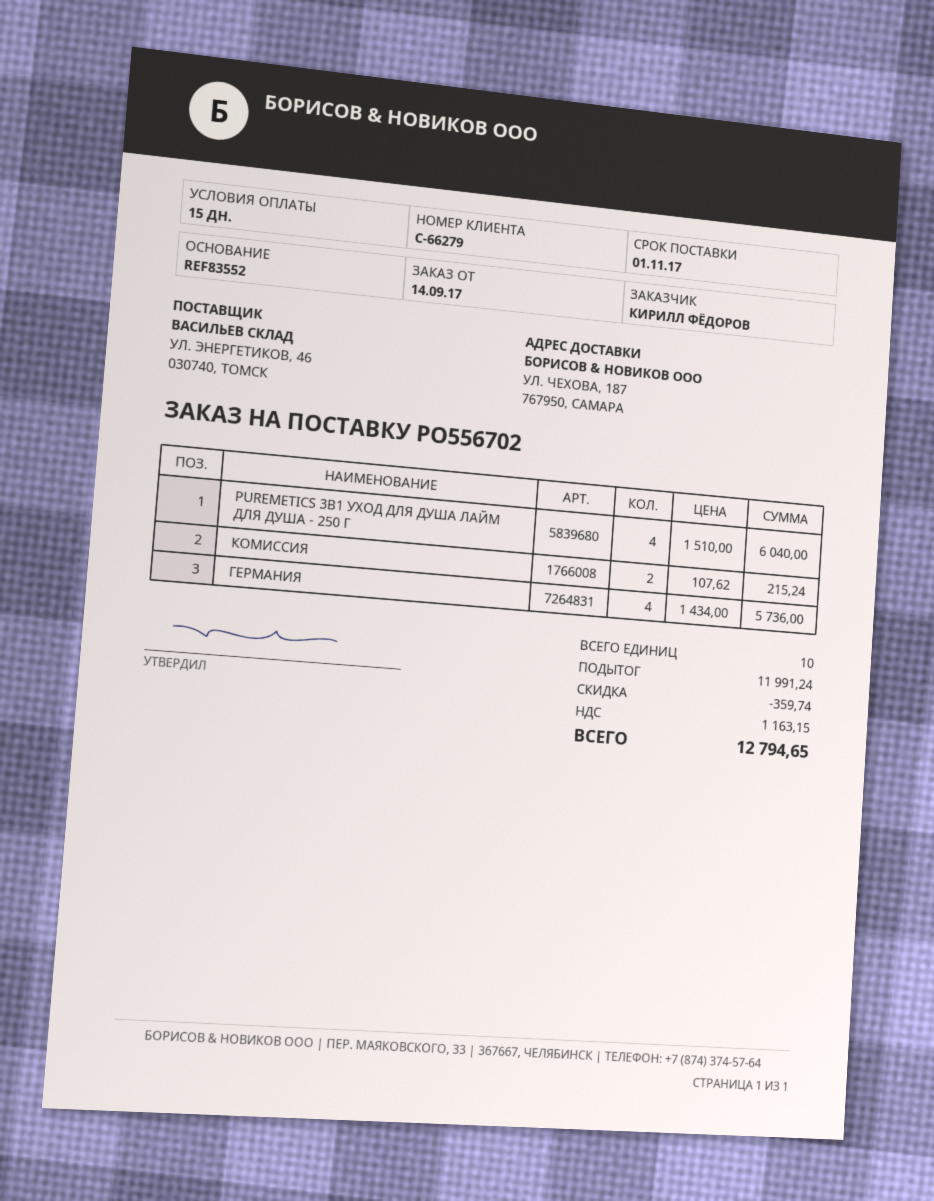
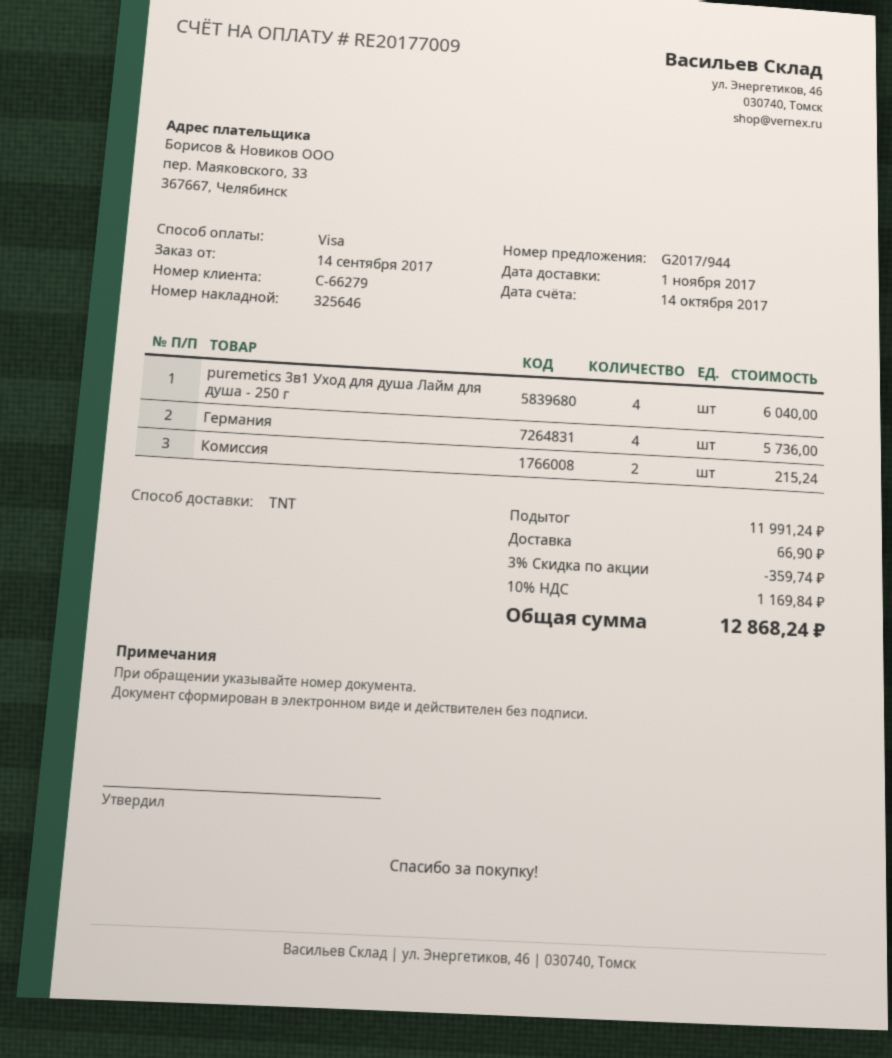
shipping: none -> 66.90
tax: 1163.15 -> 1169.84
total: 12794.65 -> 12868.24

